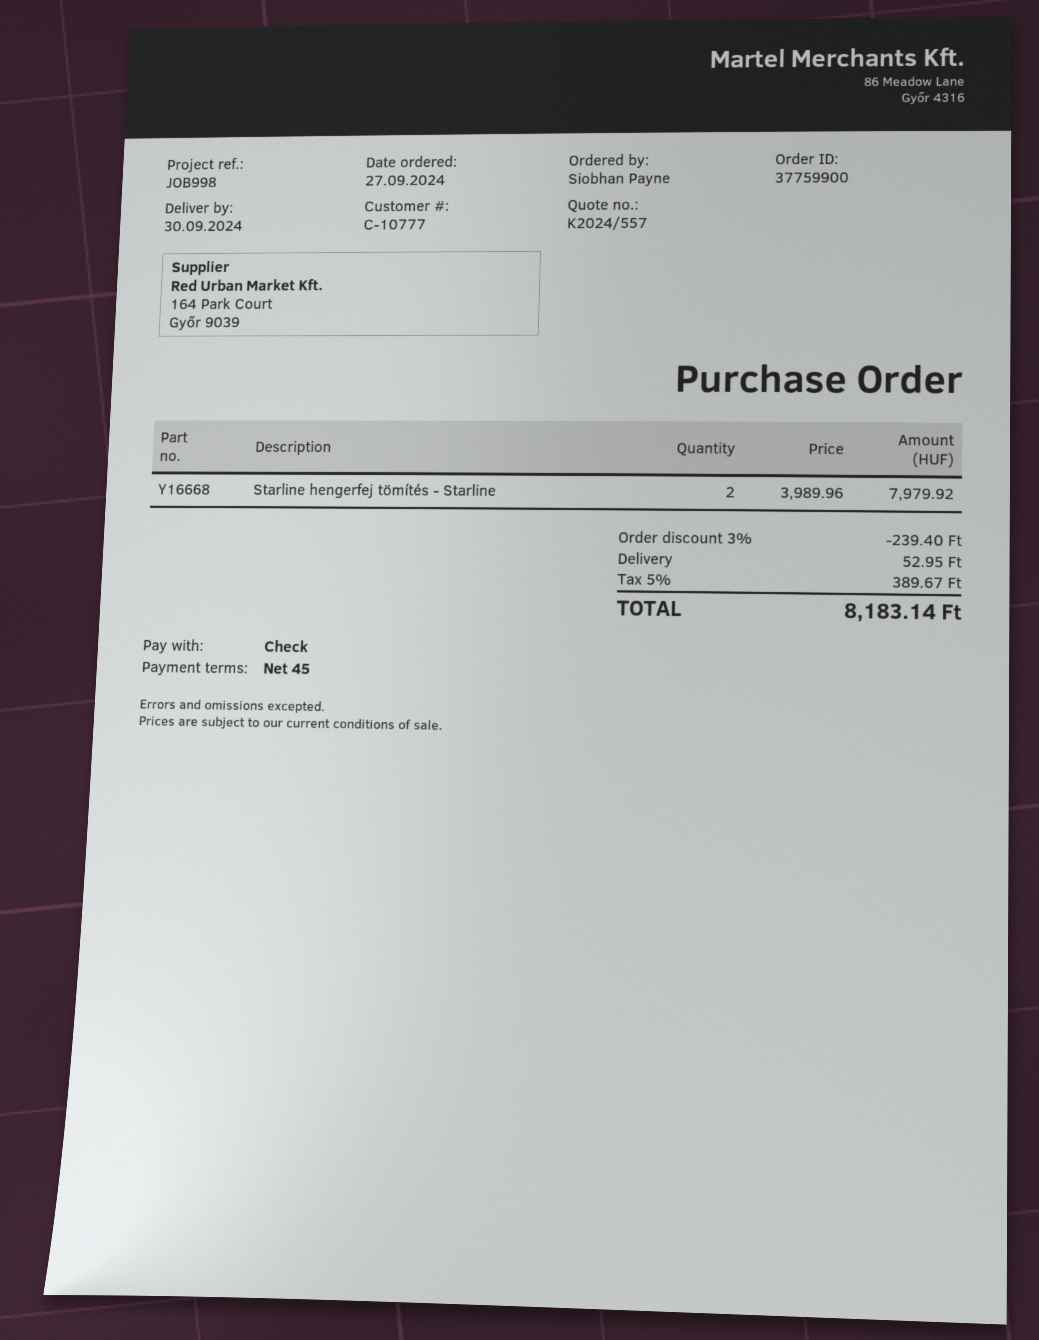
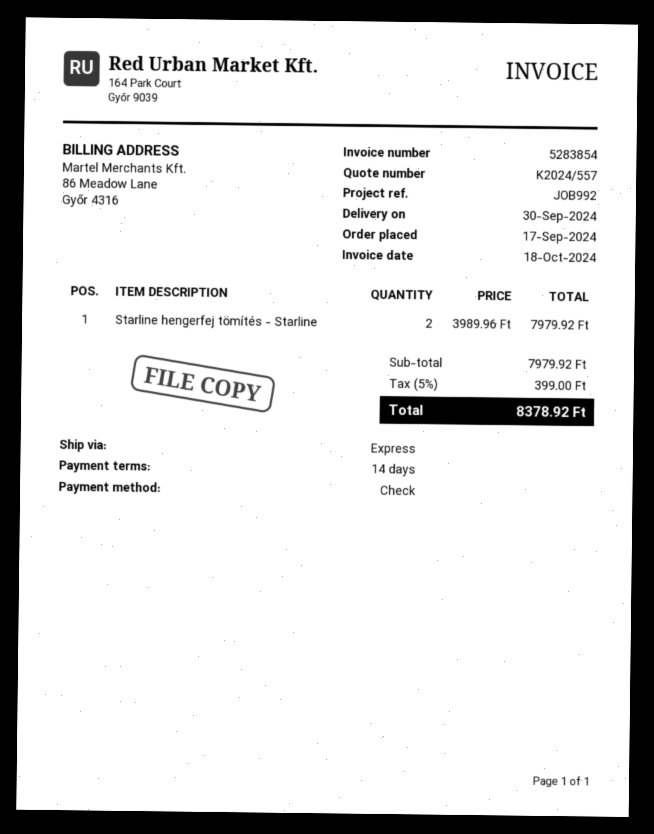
order date: 2024-09-27 -> 2024-09-17
payment terms: 45 days -> 14 days
reference: JOB998 -> JOB992
discount: 3% = 239.40 -> none
shipping: 52.95 -> none
tax: 5% = 389.67 -> 5% = 399.00
total: 8183.14 -> 8378.92

